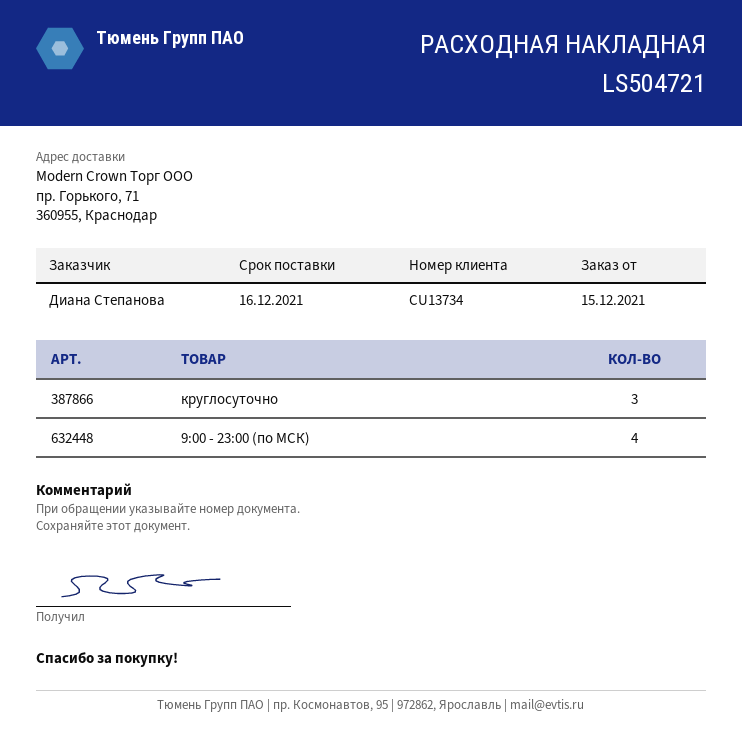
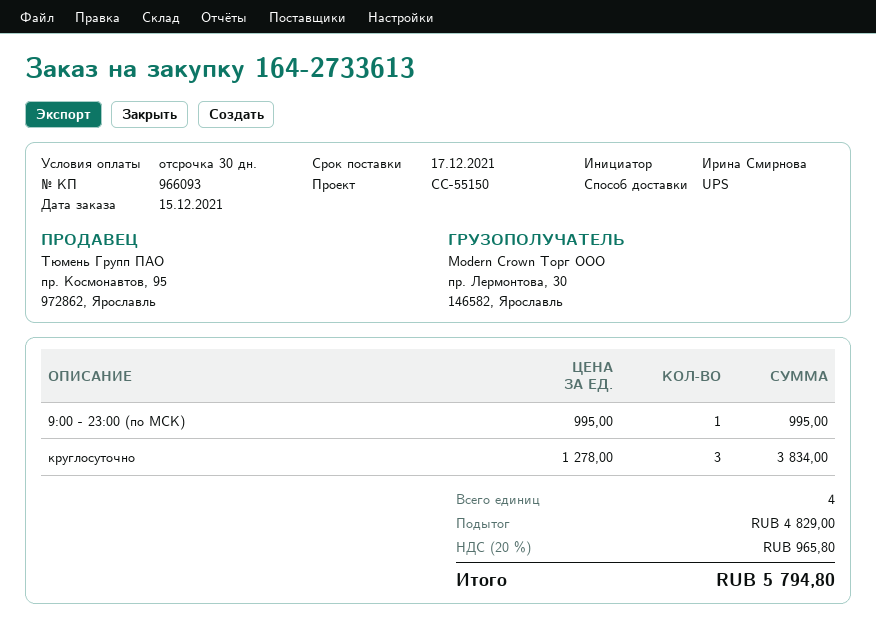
delivery date: 2021-12-16 -> 2021-12-17
ordered by: Диана Степанова -> Ирина Смирнова
ship to: пр. Горького, 71, 360955, Краснодар -> пр. Лермонтова, 30, 146582, Ярославль
9:00 - 23:00 (по МСК): 4 -> 1

